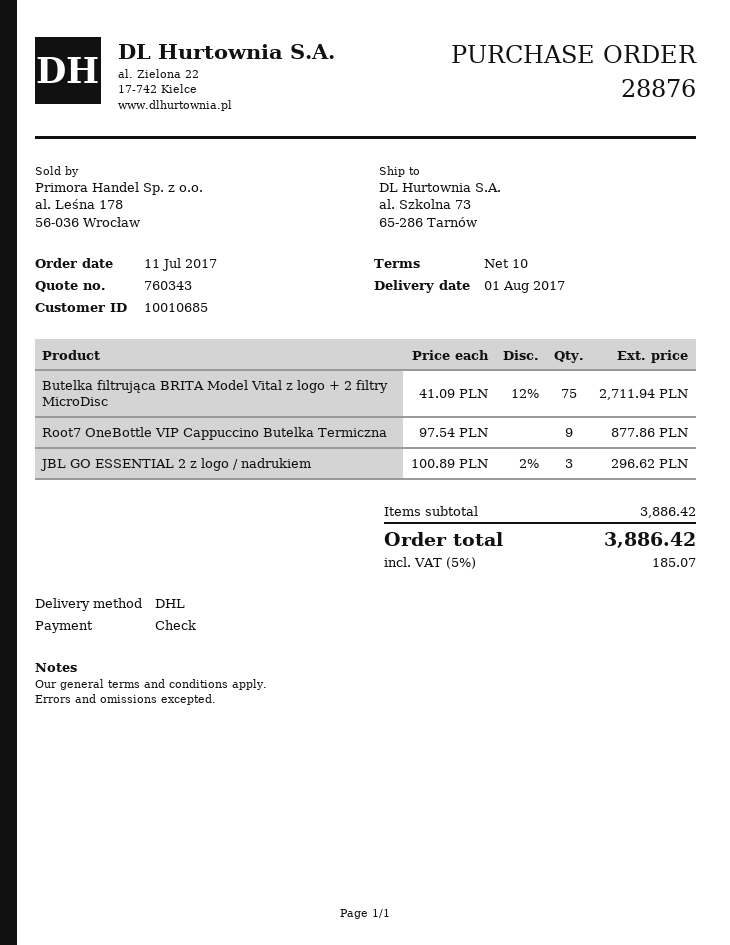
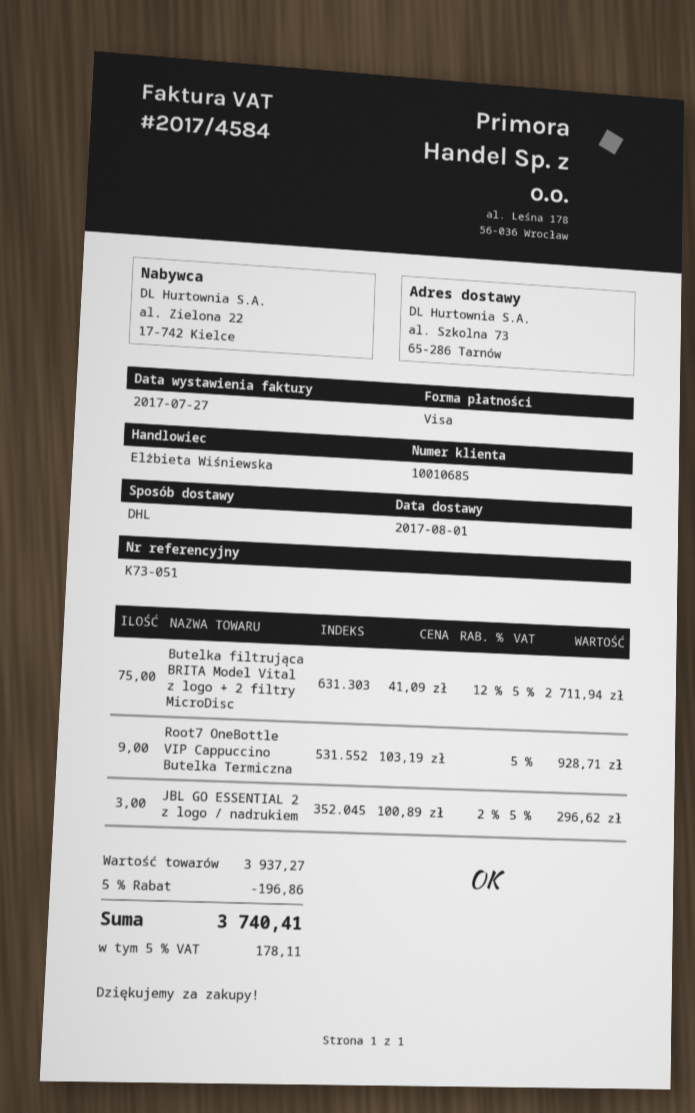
payment method: cheque -> Visa
Root7 OneBottle VIP Cappuccino Butelka Termiczna: 9 x 97.54 = 877.86 -> 9 x 103.19 = 928.71
subtotal: 3886.42 -> 3937.27
discount: none -> 5% = 196.86
tax: 5% = 185.07 -> 5% = 178.11
total: 3886.42 -> 3740.41

